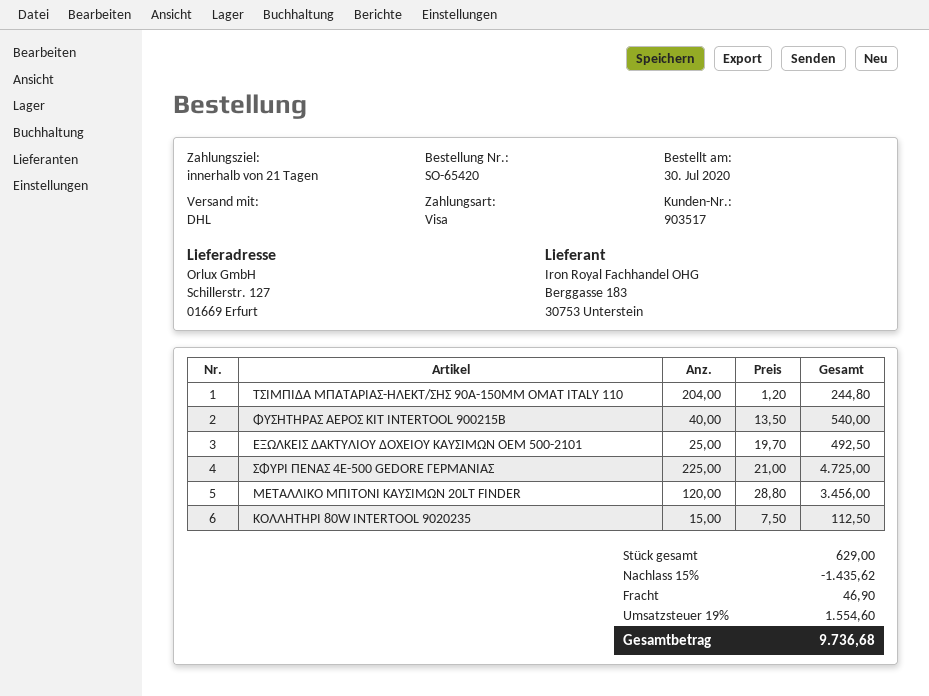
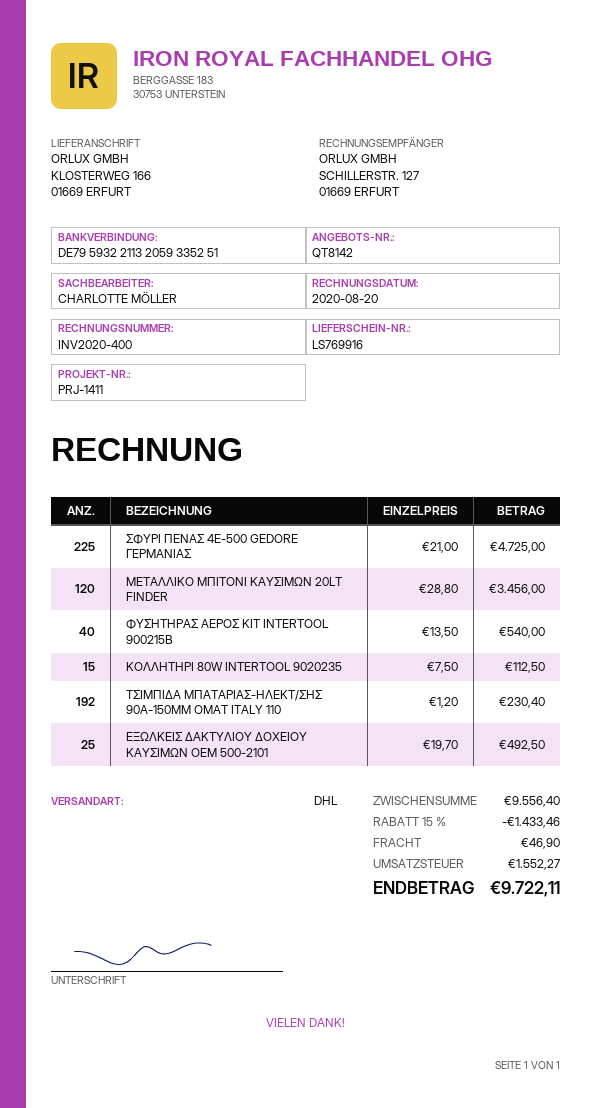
ship to: Schillerstr. 127, 01669 Erfurt -> KLOSTERWEG 166, 01669 ERFURT
ΤΣΙΜΠΙΔΑ ΜΠΑΤΑΡΙΑΣ-ΗΛΕΚΤ/ΣΗΣ 90Α-150ΜΜ ΟΜΑΤ ITALY 110: 204 x 1.20 = 244.80 -> 192 x 1.20 = 230.40
discount: 15% = 1435.62 -> 15% = 1433.46
tax: 1554.60 -> 1552.27
total: 9736.68 -> 9722.11

